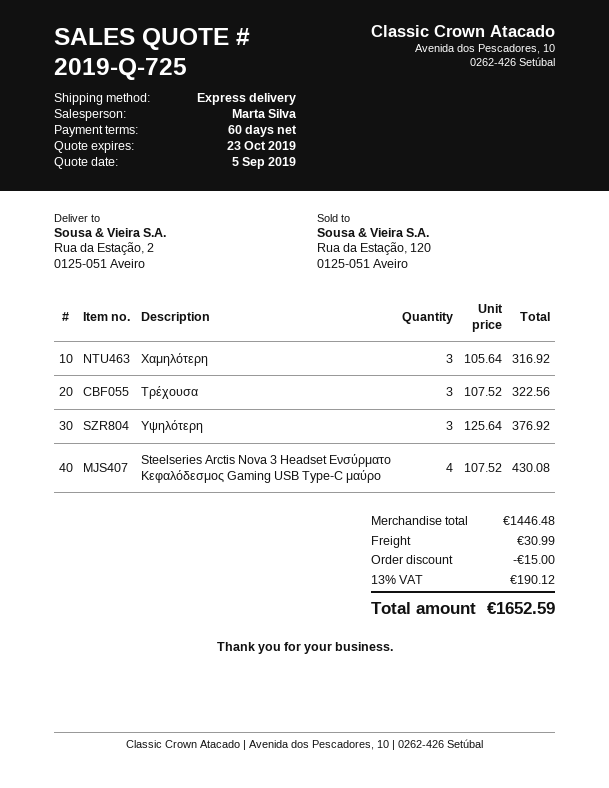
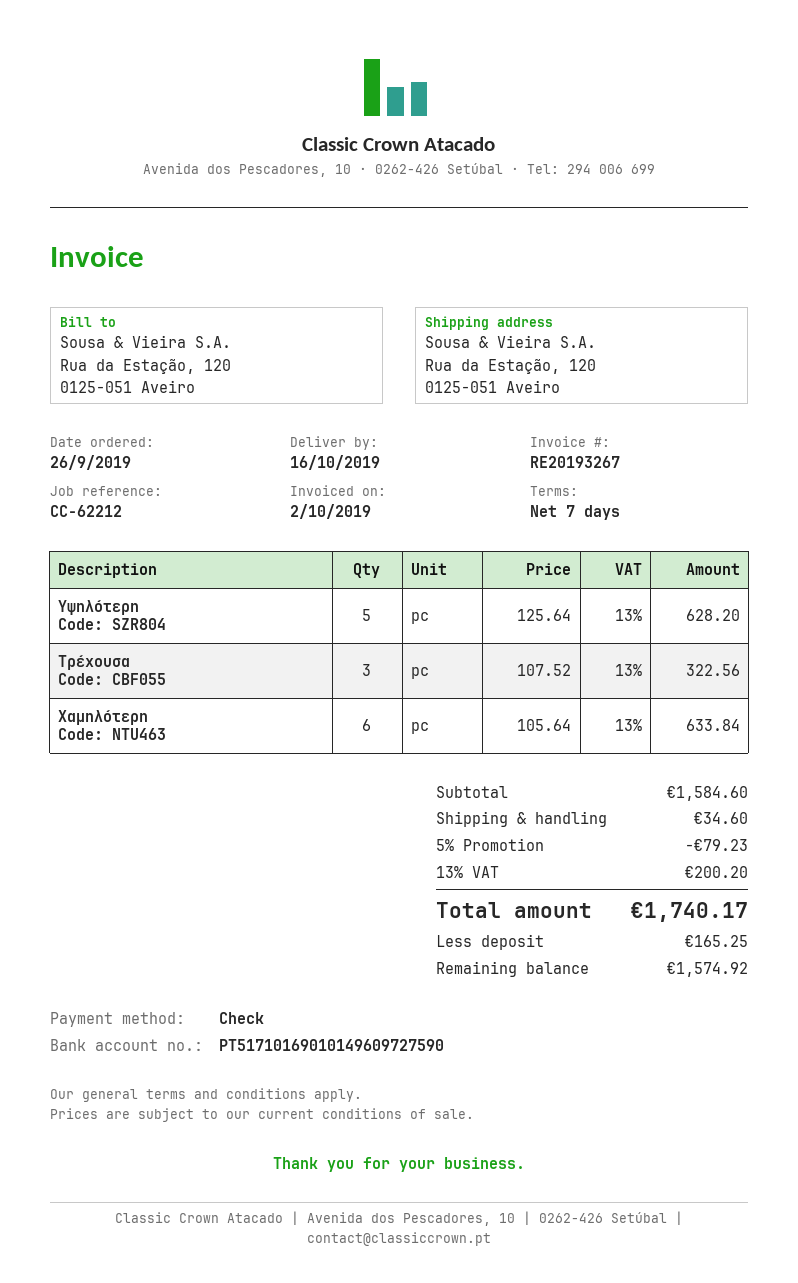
payment terms: 60 days -> 7 days
ship to: Rua da Estação, 2, 0125-051 Aveiro -> Rua da Estação, 120, 0125-051 Aveiro
Χαμηλότερη: 3 x 105.64 = 316.92 -> 6 x 105.64 = 633.84
Υψηλότερη: 3 x 125.64 = 376.92 -> 5 x 125.64 = 628.20
Steelseries Arctis Nova 3 Headset Ενσύρματο Κεφαλόδεσμος Gaming USB Type-C μαύρο: 4 x 107.52 = 430.08 -> none
subtotal: 1446.48 -> 1584.60
discount: 15.00 -> 79.23
shipping: 30.99 -> 34.60
tax: 13% = 190.12 -> 13% = 200.20
total: 1652.59 -> 1740.17

